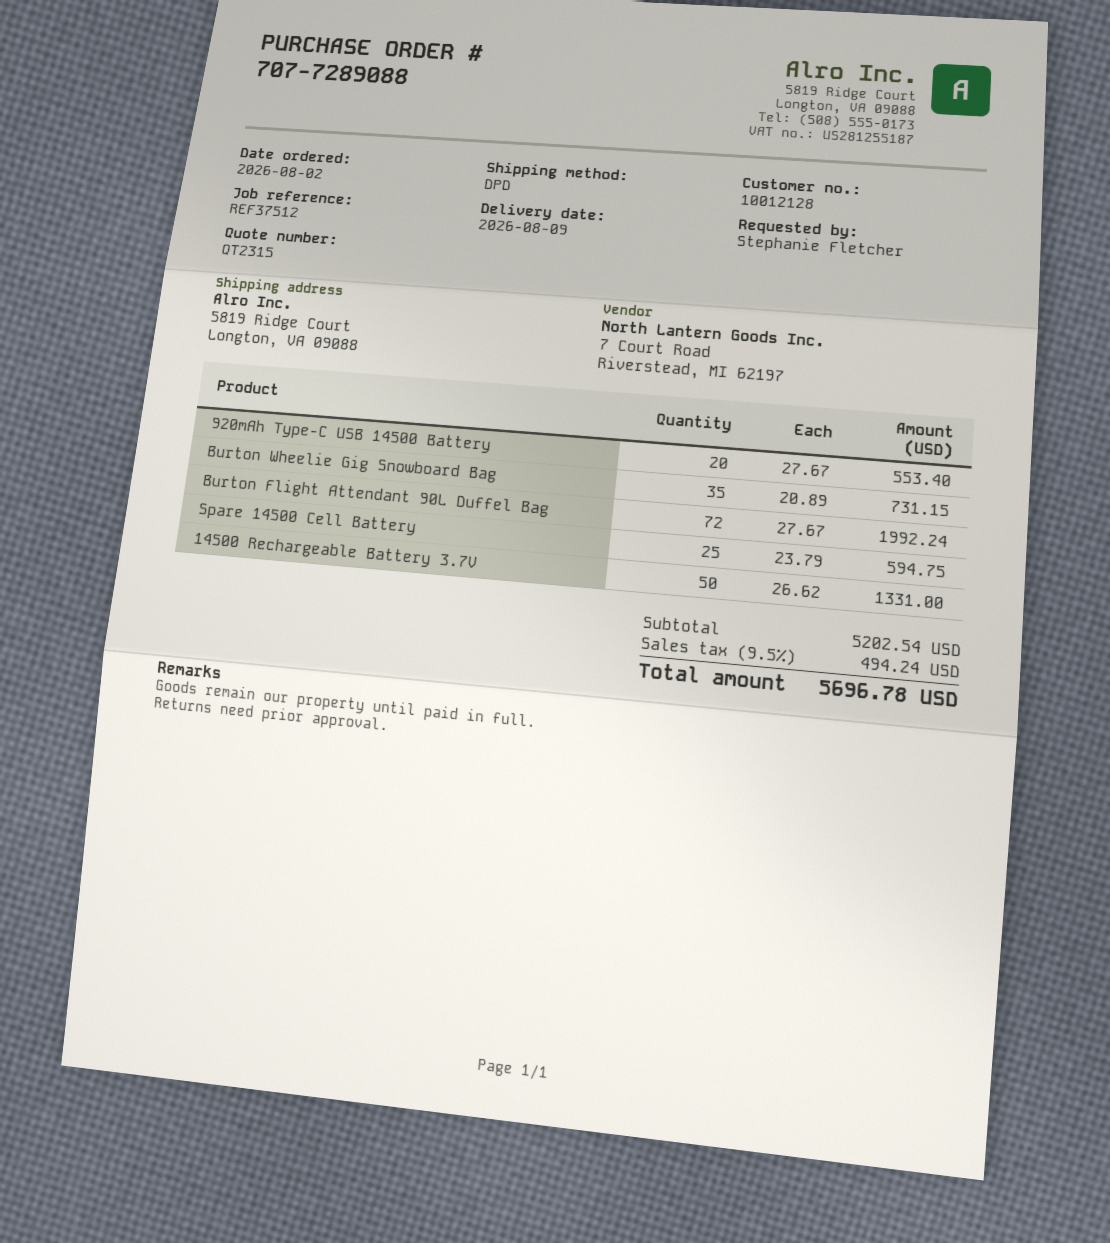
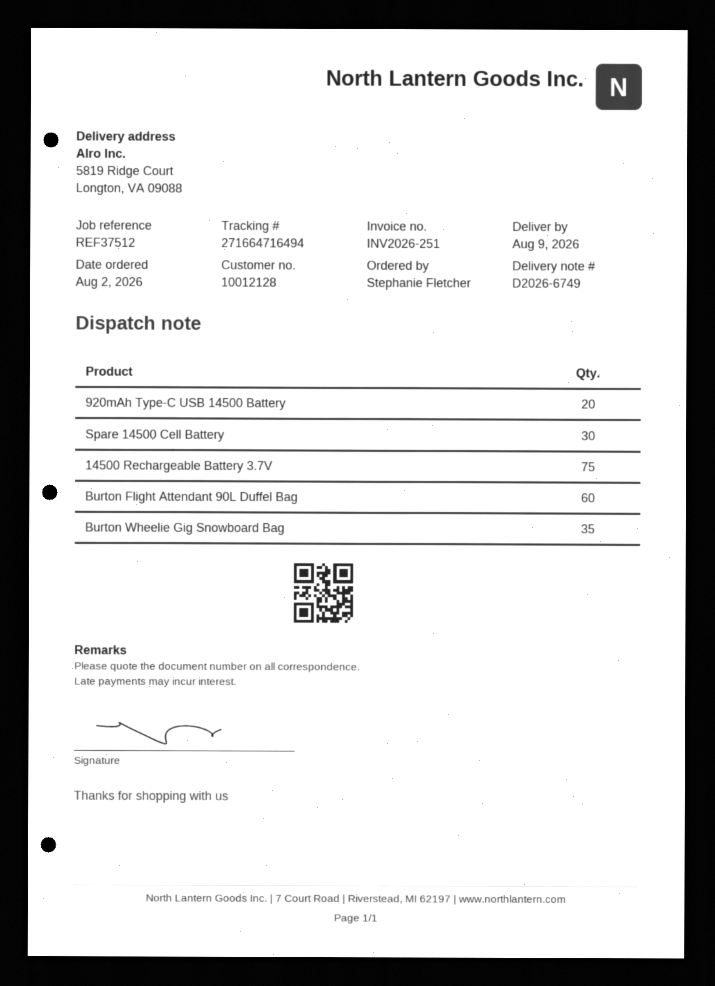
Burton Flight Attendant 90L Duffel Bag: 72 -> 60
Spare 14500 Cell Battery: 25 -> 30
14500 Rechargeable Battery 3.7V: 50 -> 75

